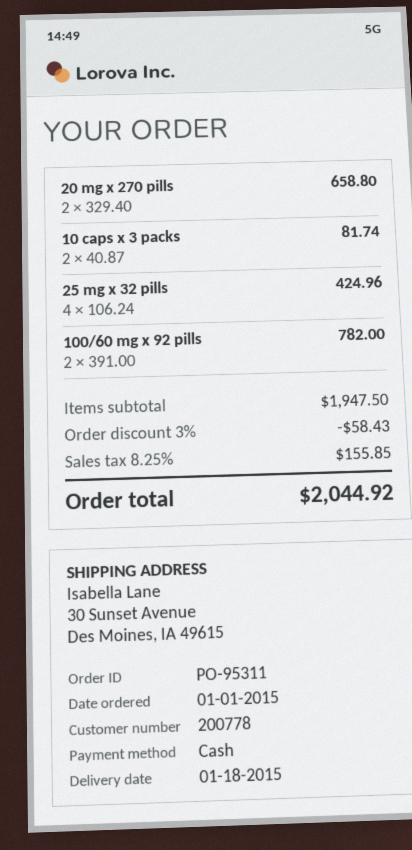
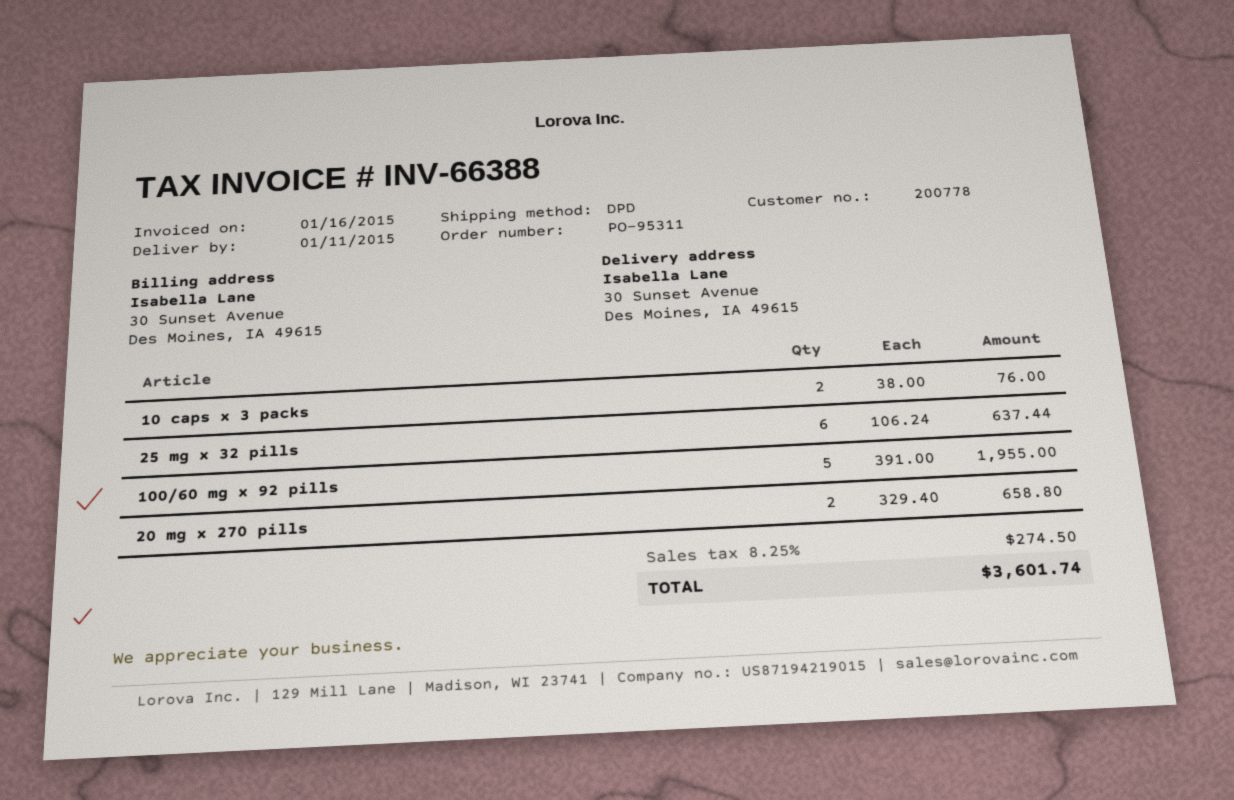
delivery date: 2015-01-18 -> 2015-01-11
10 caps x 3 packs: 2 x 40.87 = 81.74 -> 2 x 38.00 = 76.00
25 mg x 32 pills: 4 x 106.24 = 424.96 -> 6 x 106.24 = 637.44
100/60 mg x 92 pills: 2 x 391.00 = 782.00 -> 5 x 391.00 = 1955.00
discount: 3% = 58.43 -> none
tax: 8.25% = 155.85 -> 8.25% = 274.50
total: 2044.92 -> 3601.74

